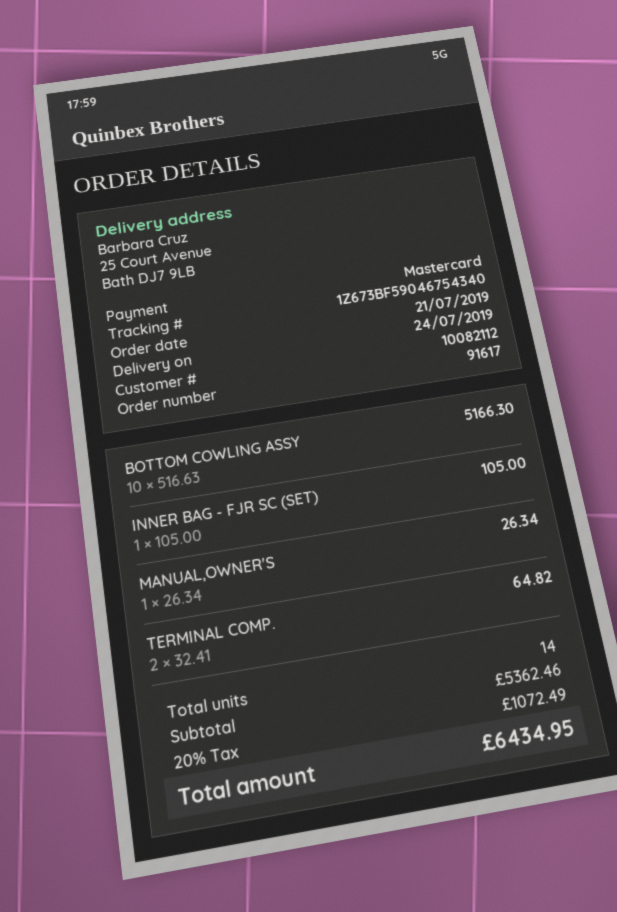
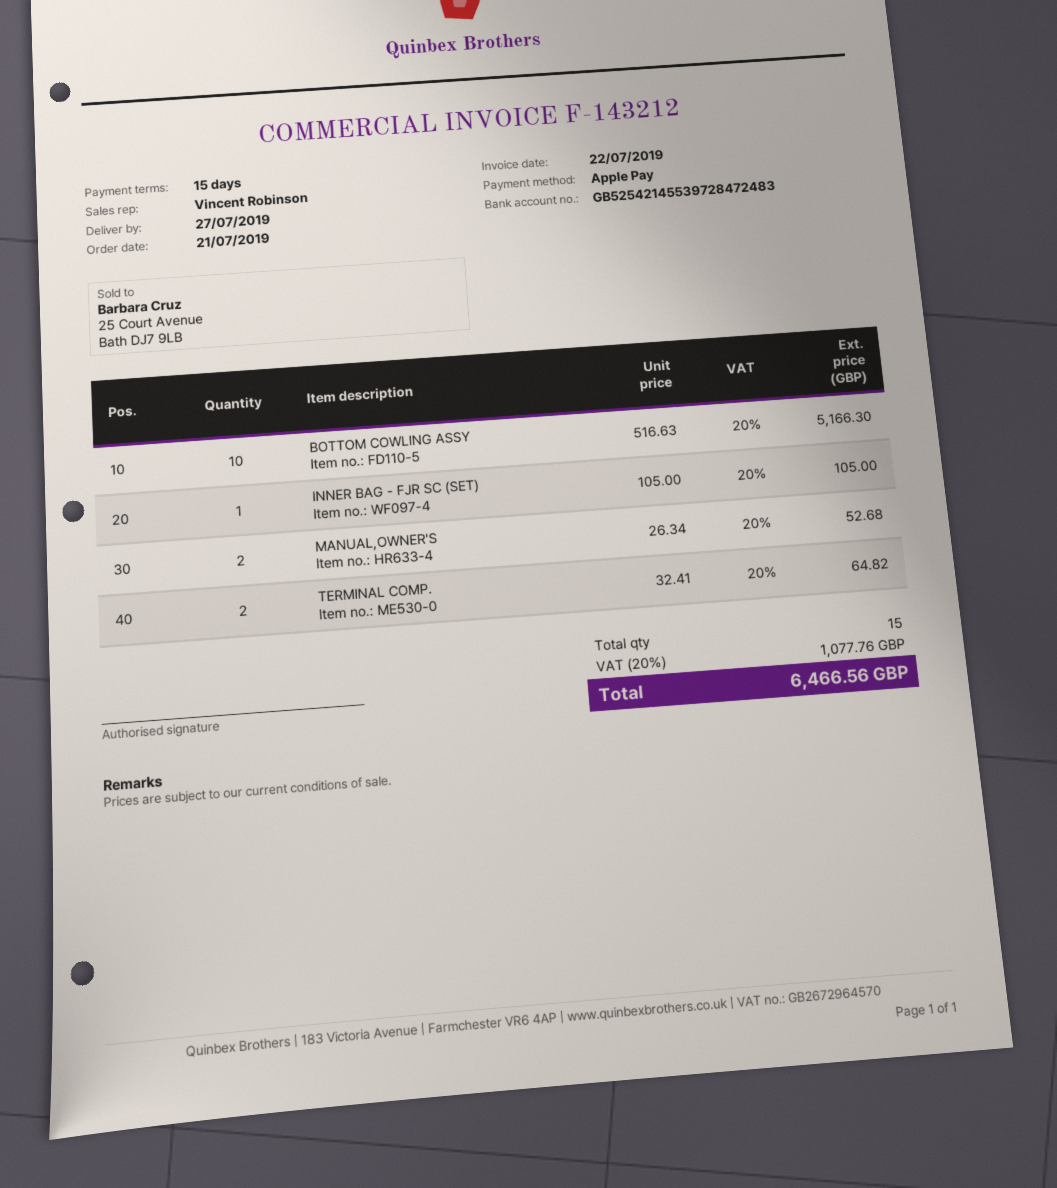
delivery date: 2019-07-24 -> 2019-07-27
payment method: Mastercard -> Apple Pay
MANUAL,OWNER'S: 1 x 26.34 = 26.34 -> 2 x 26.34 = 52.68
total quantity: 14 -> 15
tax: 20% = 1072.49 -> 20% = 1077.76
total: 6434.95 -> 6466.56

